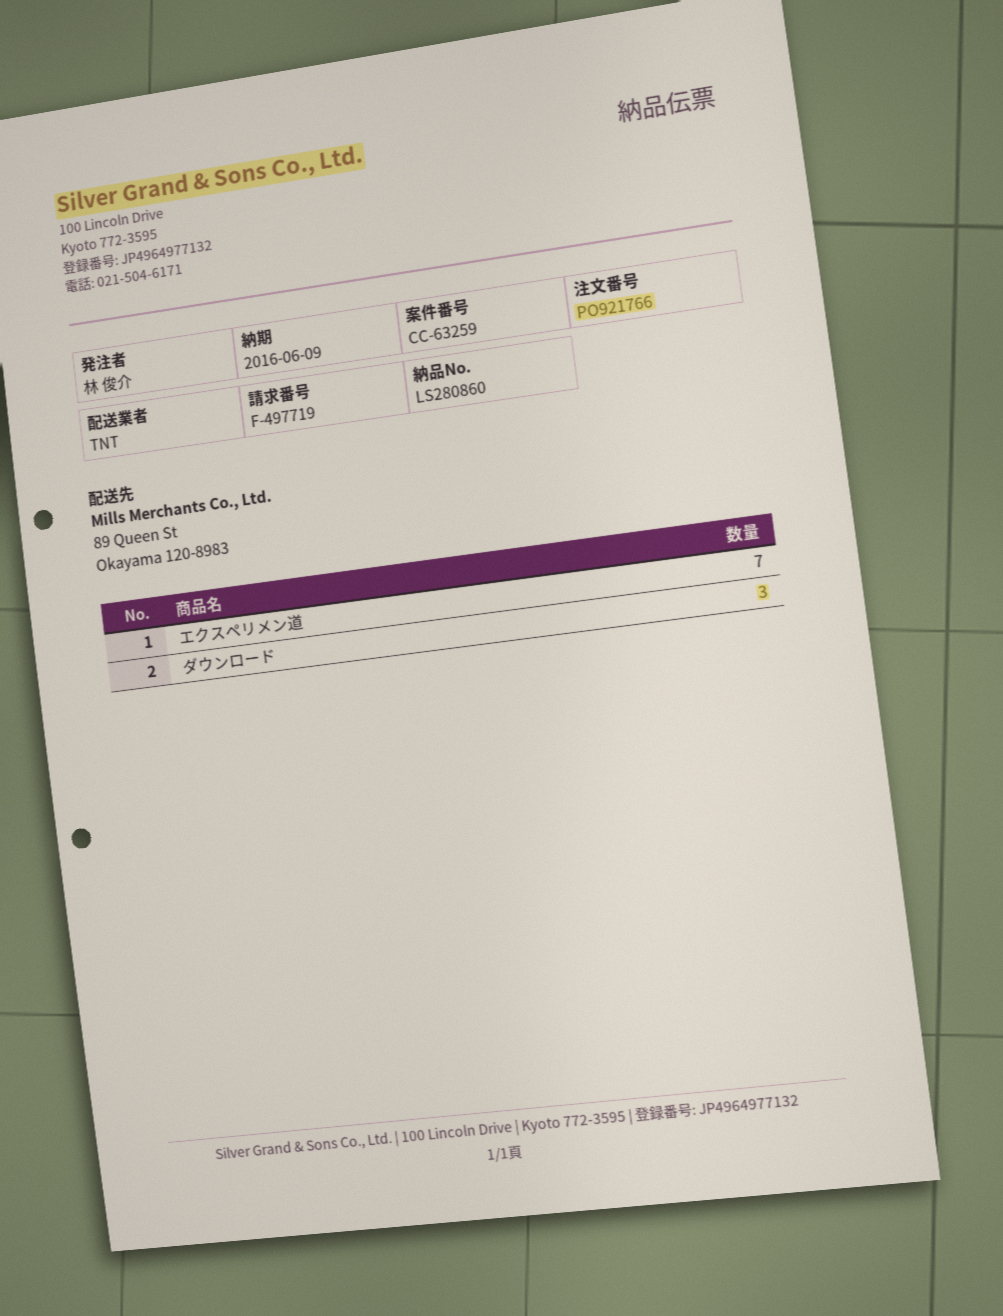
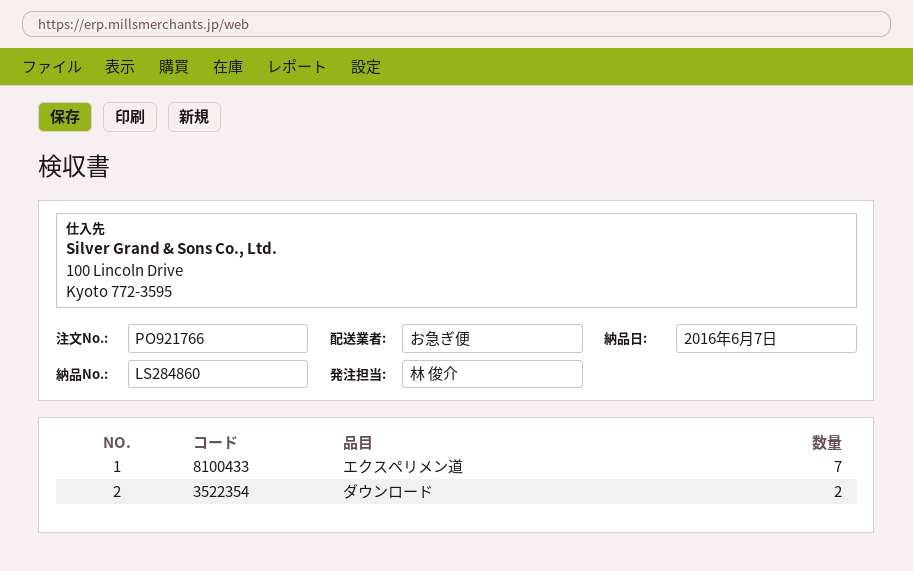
delivery note number: LS280860 -> LS284860
delivery date: 2016-06-09 -> 2016-06-07
shipping method: TNT -> express
ダウンロード: 3 -> 2

